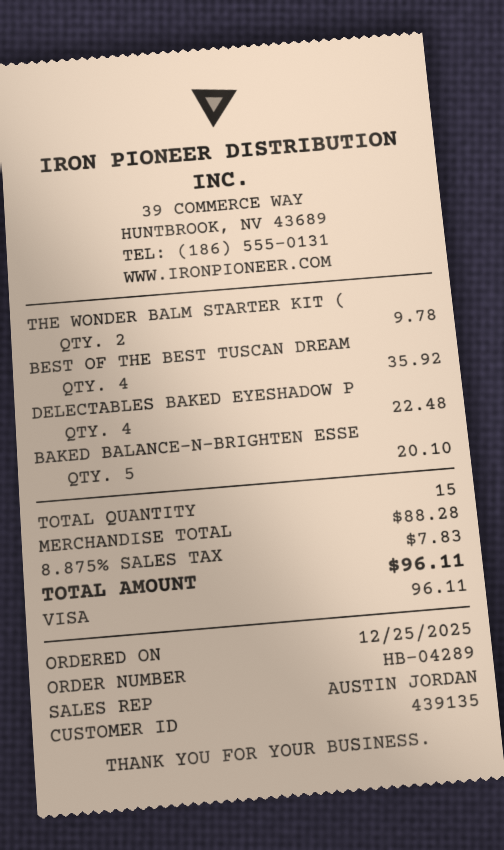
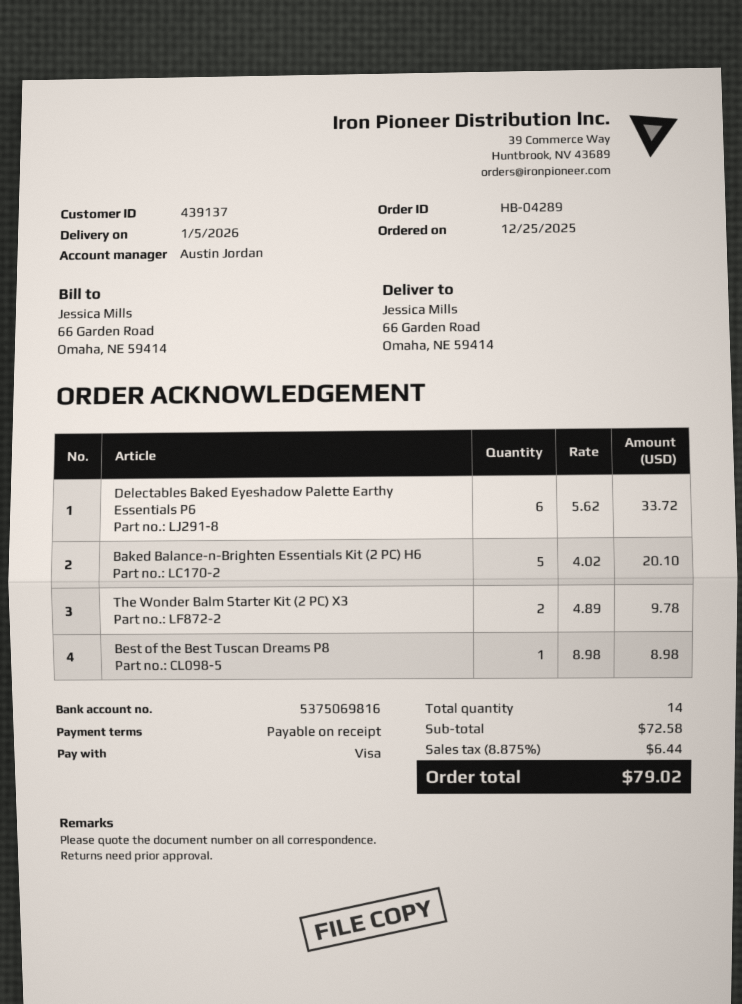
customer number: 439135 -> 439137
BEST OF THE BEST TUSCAN DREAM: 4 for 35.92 -> 1 for 8.98
DELECTABLES BAKED EYESHADOW P: 4 for 22.48 -> 6 for 33.72
total quantity: 15 -> 14
subtotal: 88.28 -> 72.58
tax: 8.875% = 7.83 -> 8.875% = 6.44
total: 96.11 -> 79.02

